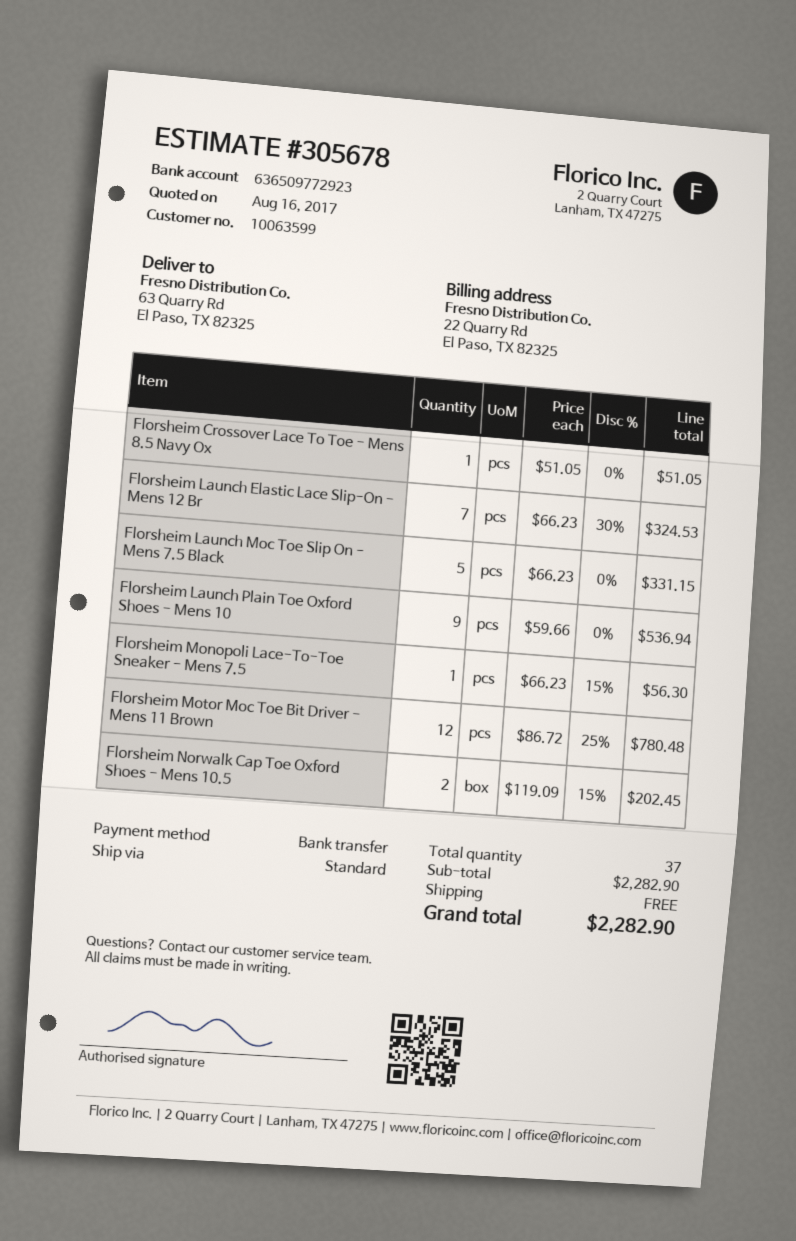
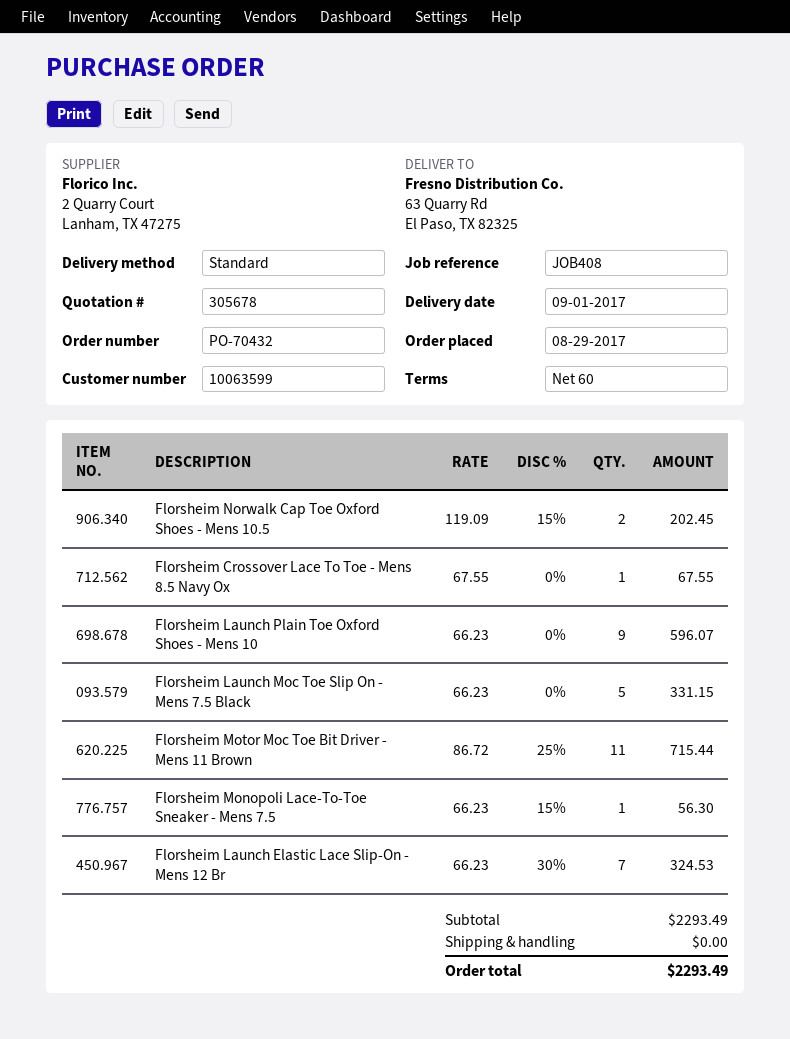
Florsheim Crossover Lace To Toe - Mens 8.5 Navy Ox: 1 x 51.05 = 51.05 -> 1 x 67.55 = 67.55
Florsheim Launch Plain Toe Oxford Shoes - Mens 10: 9 x 59.66 = 536.94 -> 9 x 66.23 = 596.07
Florsheim Motor Moc Toe Bit Driver - Mens 11 Brown: 12 x 86.72 - 25% = 780.48 -> 11 x 86.72 - 25% = 715.44
subtotal: 2282.90 -> 2293.49
total: 2282.90 -> 2293.49

